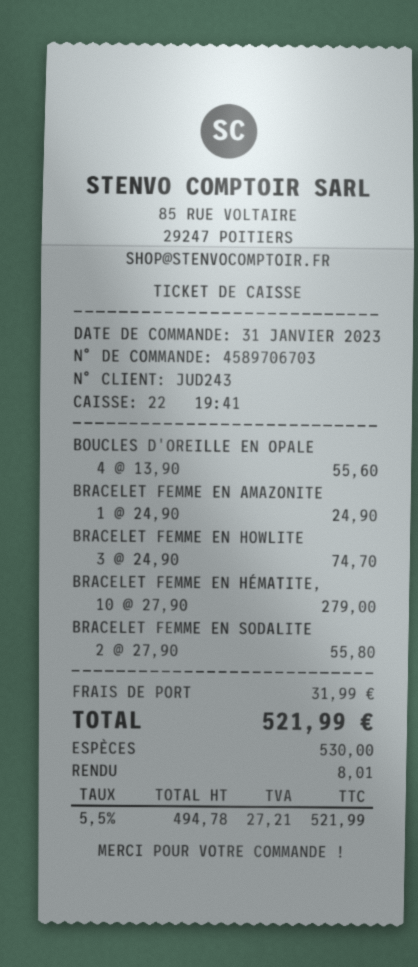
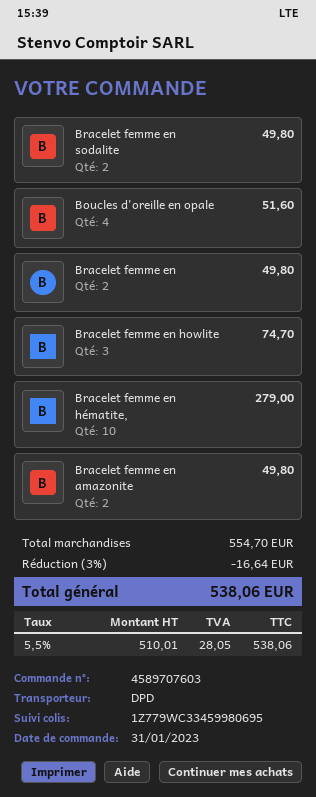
order number: 4589706703 -> 4589707603
BOUCLES D'OREILLE EN OPALE: 4 for 55.60 -> 4 for 51.60
BRACELET FEMME EN AMAZONITE: 1 for 24.90 -> 2 for 49.80
BRACELET FEMME EN SODALITE: 2 for 55.80 -> 2 for 49.80
Bracelet femme en: none -> 2 for 49.80
discount: none -> 3% = 16.64
shipping: 31.99 -> none
net: 494.78 -> 510.01
tax: 5.5% = 27.21 -> 5.5% = 28.05
total: 521.99 -> 538.06

